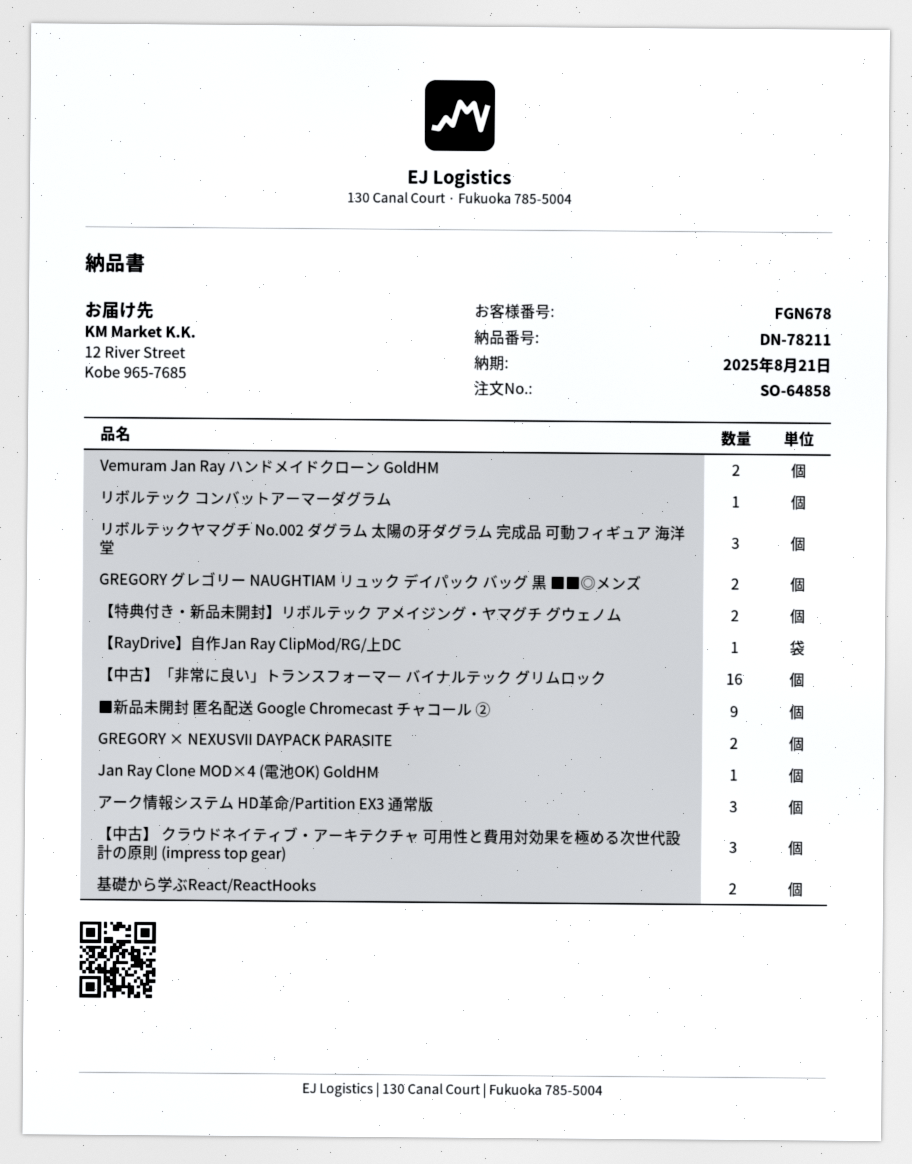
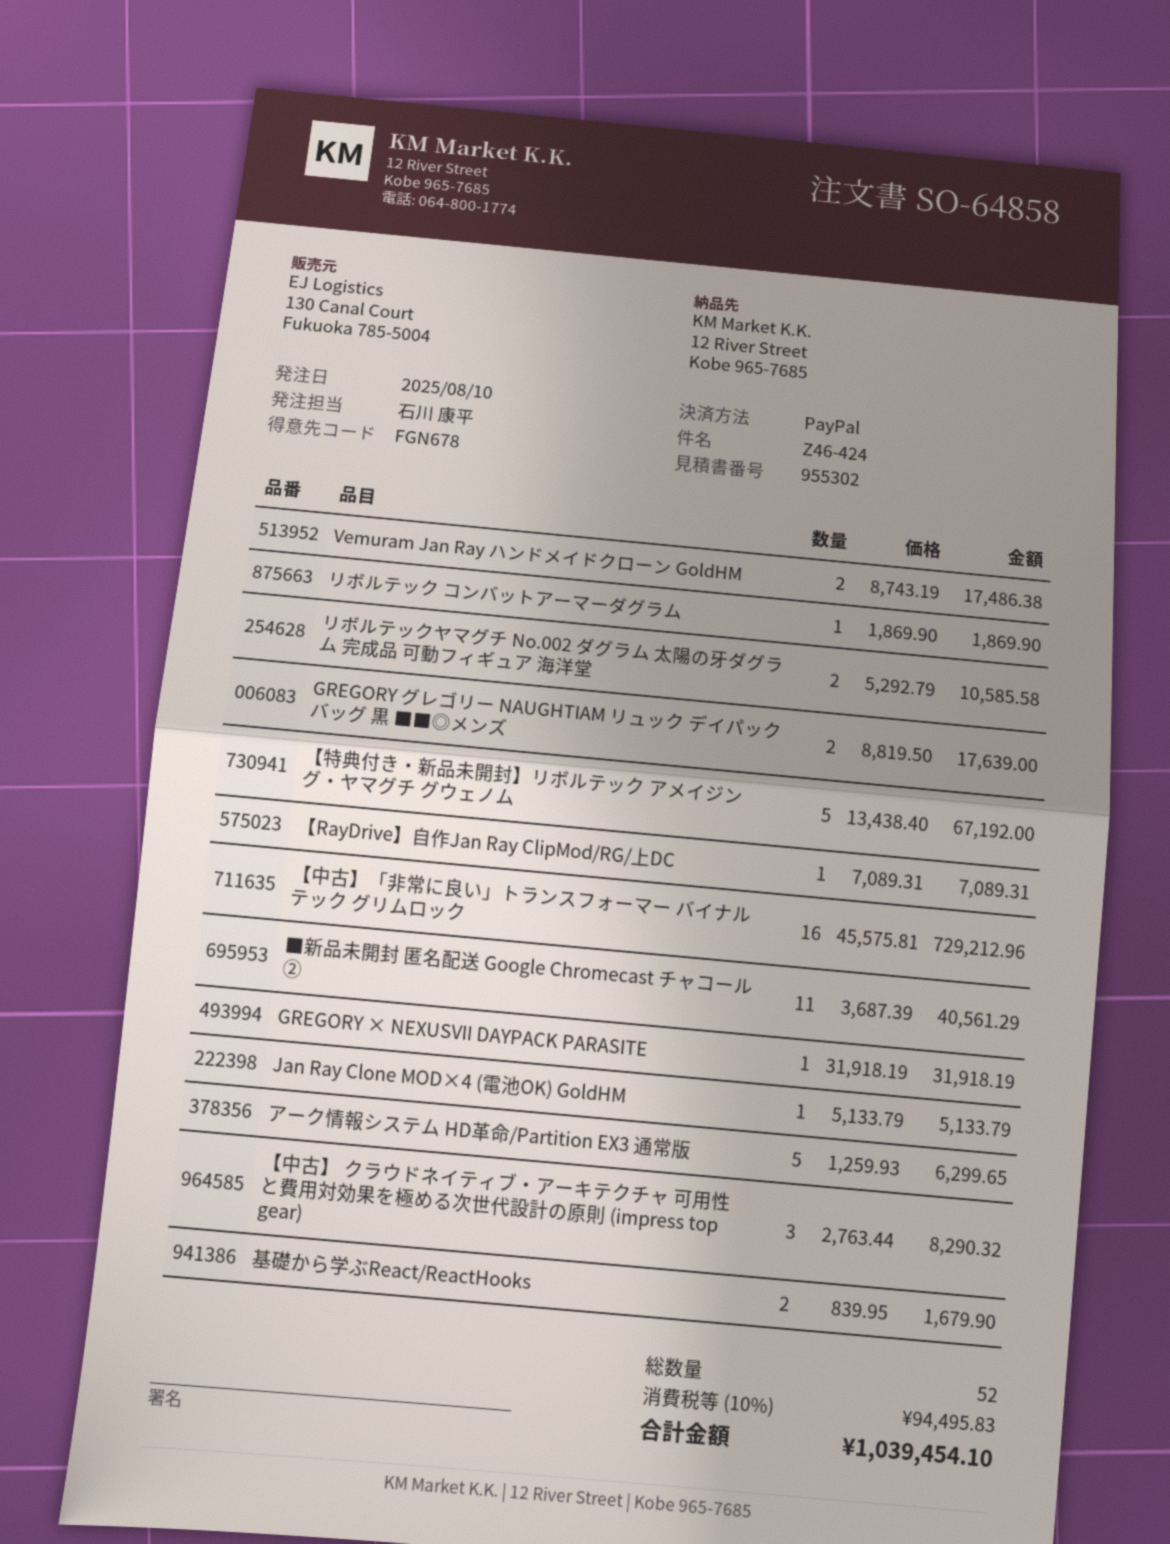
リボルテックヤマグチ No.002 ダグラム 太陽の牙ダグラム 完成品 可動フィギュア 海洋堂: 3 -> 2
【特典付き・新品未開封】リボルテック アメイジング・ヤマグチ グウェノム: 2 -> 5
■新品未開封 匿名配送 Google Chromecast チャコール ②: 9 -> 11
GREGORY × NEXUSVII DAYPACK PARASITE: 2 -> 1
アーク情報システム HD革命/Partition EX3 通常版: 3 -> 5

